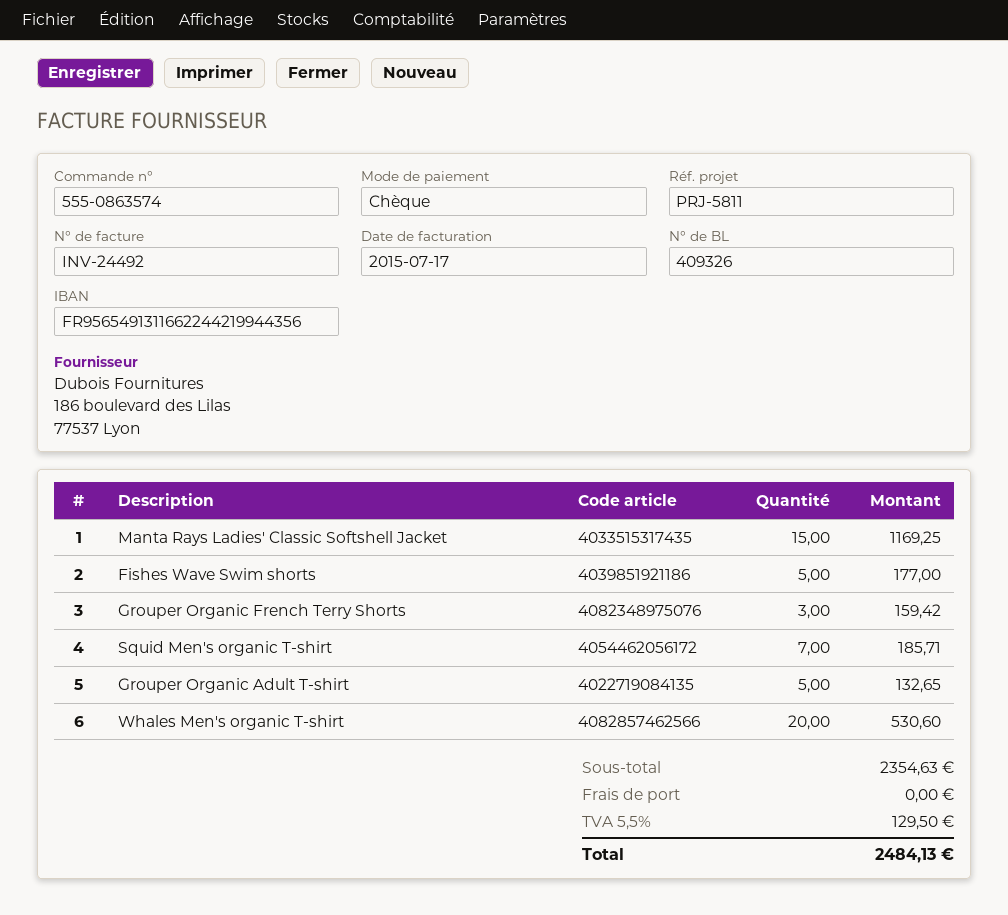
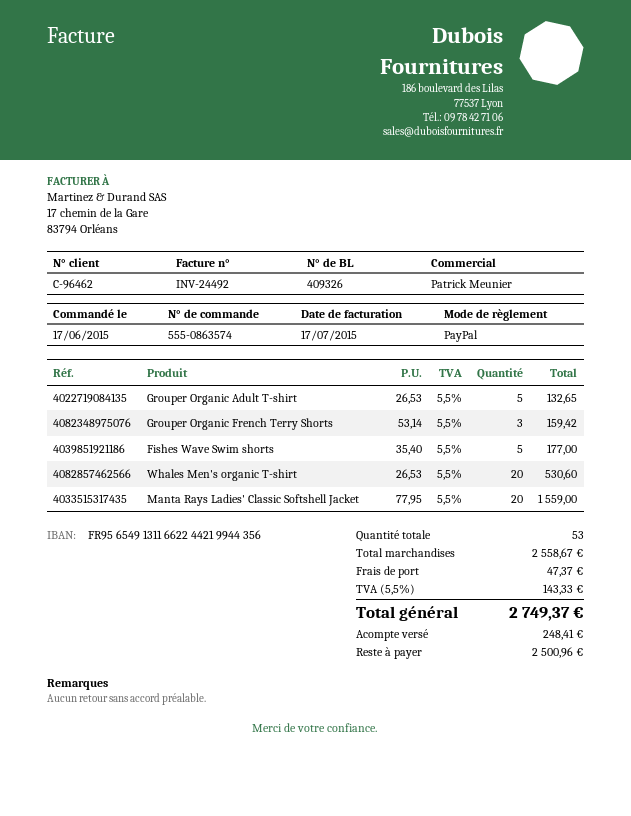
payment method: cheque -> PayPal
Manta Rays Ladies' Classic Softshell Jacket: 15 for 1169.25 -> 20 for 1559.00
Squid Men's organic T-shirt: 7 for 185.71 -> none
subtotal: 2354.63 -> 2558.67
shipping: 0.00 -> 47.37
tax: 5.5% = 129.50 -> 5.5% = 143.33
total: 2484.13 -> 2749.37

